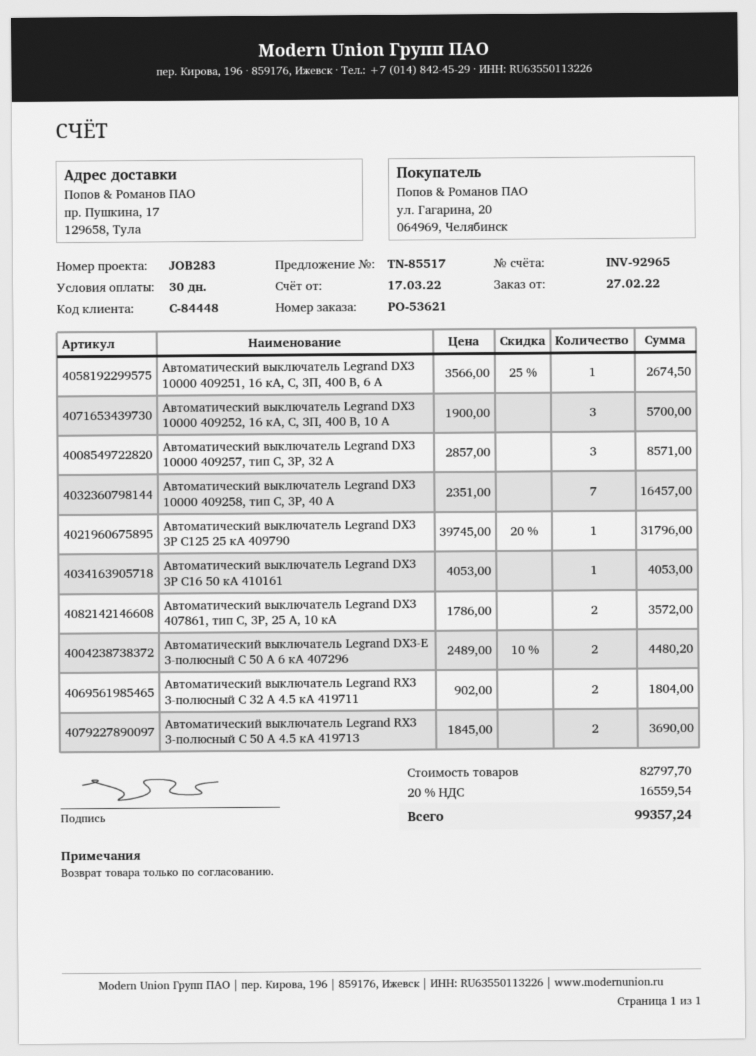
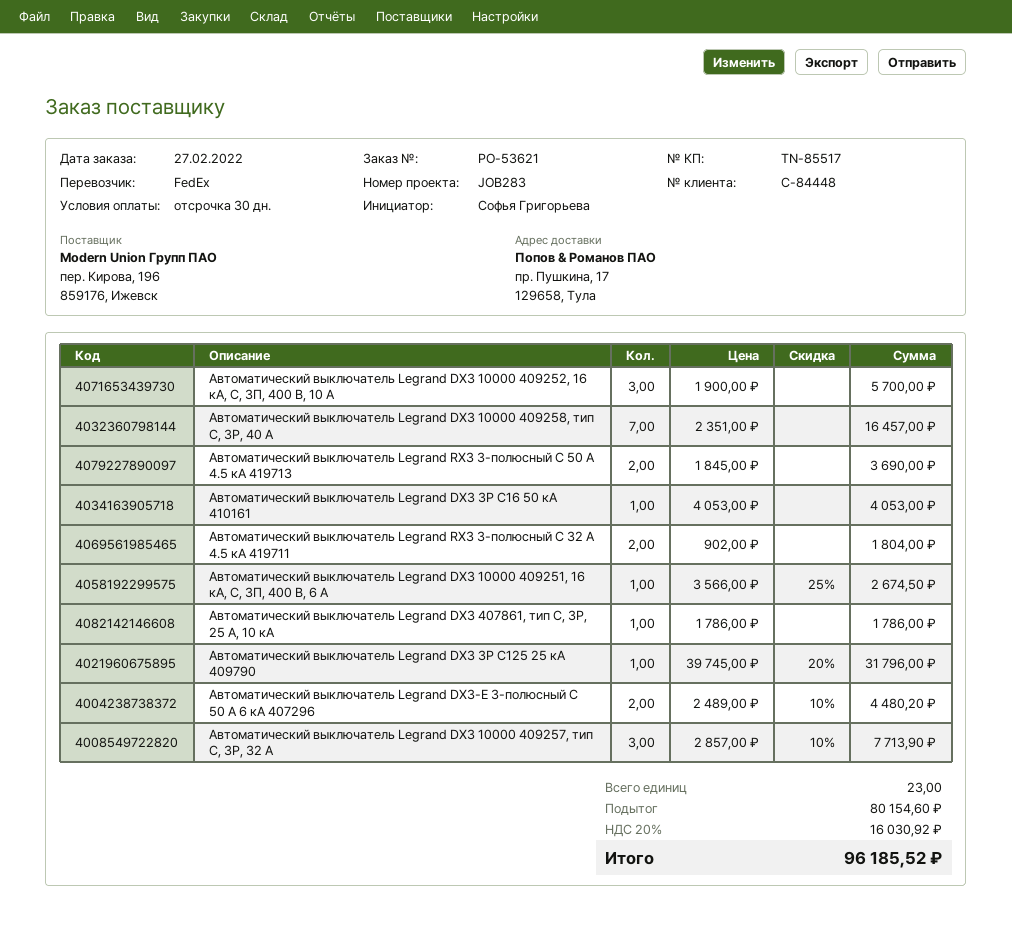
Автоматический выключатель Legrand DX3 10000 409257, тип C, 3P, 32 А: 3 x 2857.00 = 8571.00 -> 3 x 2857.00 - 10% = 7713.90
Автоматический выключатель Legrand DX3 407861, тип C, 3P, 25 А, 10 кА: 2 x 1786.00 = 3572.00 -> 1 x 1786.00 = 1786.00
subtotal: 82797.70 -> 80154.60
tax: 20% = 16559.54 -> 20% = 16030.92
total: 99357.24 -> 96185.52

